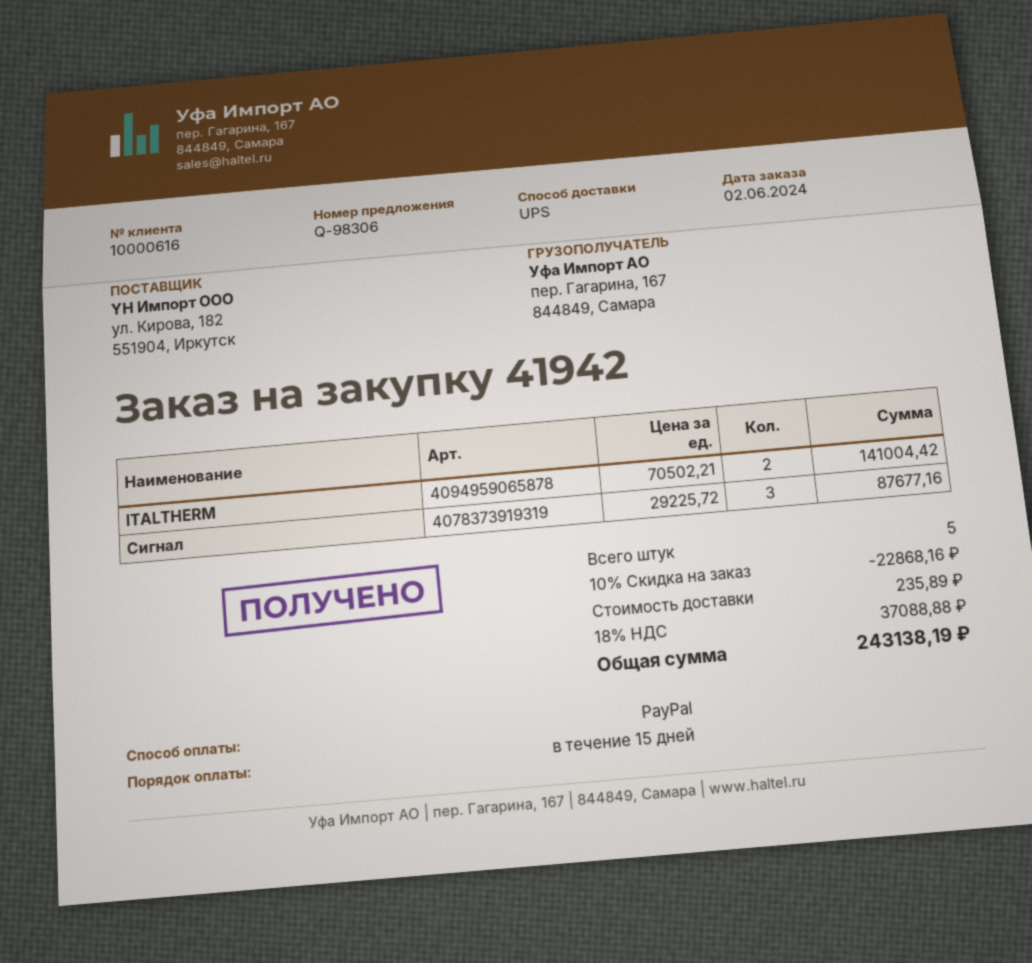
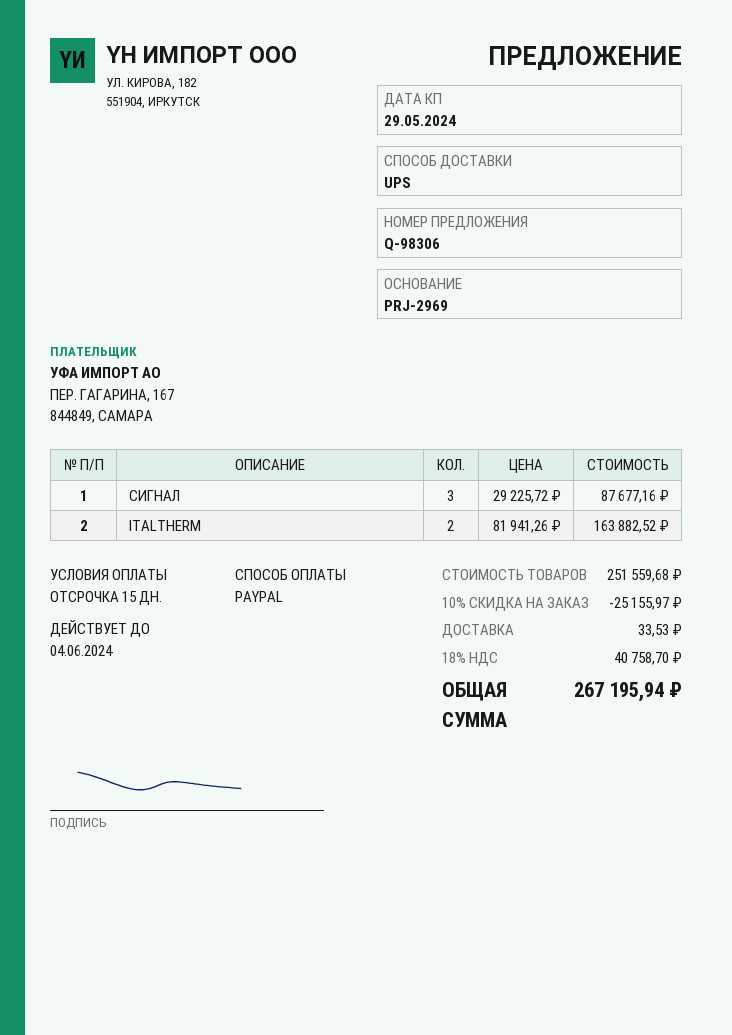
ITALTHERM: 2 x 70502.21 = 141004.42 -> 2 x 81941.26 = 163882.52
discount: 10% = 22868.16 -> 10% = 25155.97
shipping: 235.89 -> 33.53
tax: 18% = 37088.88 -> 18% = 40758.70
total: 243138.19 -> 267195.94

